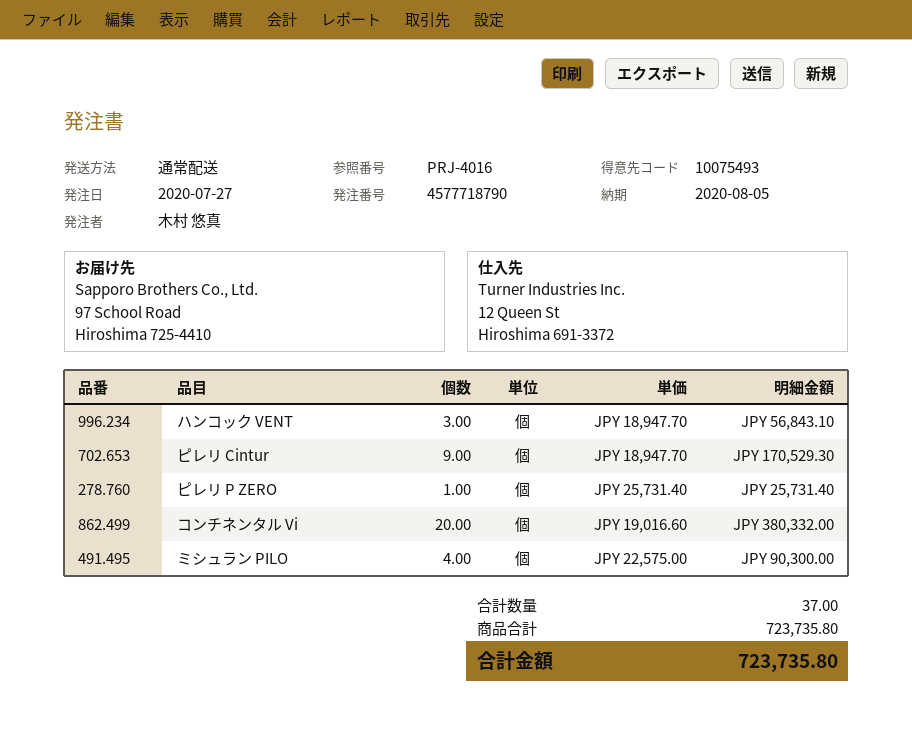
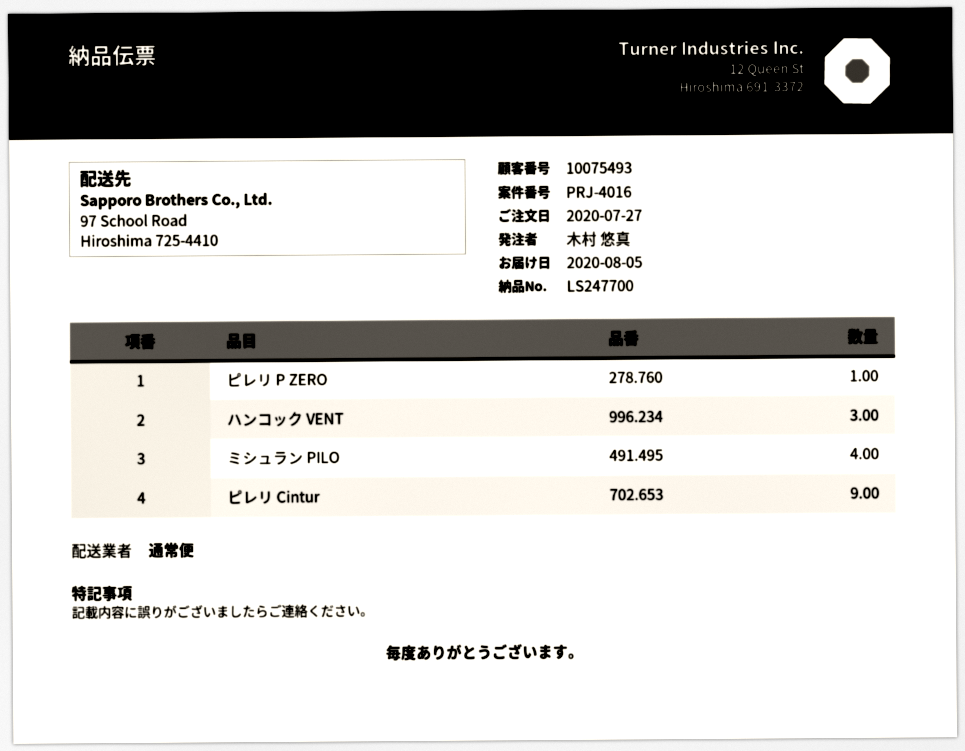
コンチネンタル Vi: 20 -> none

